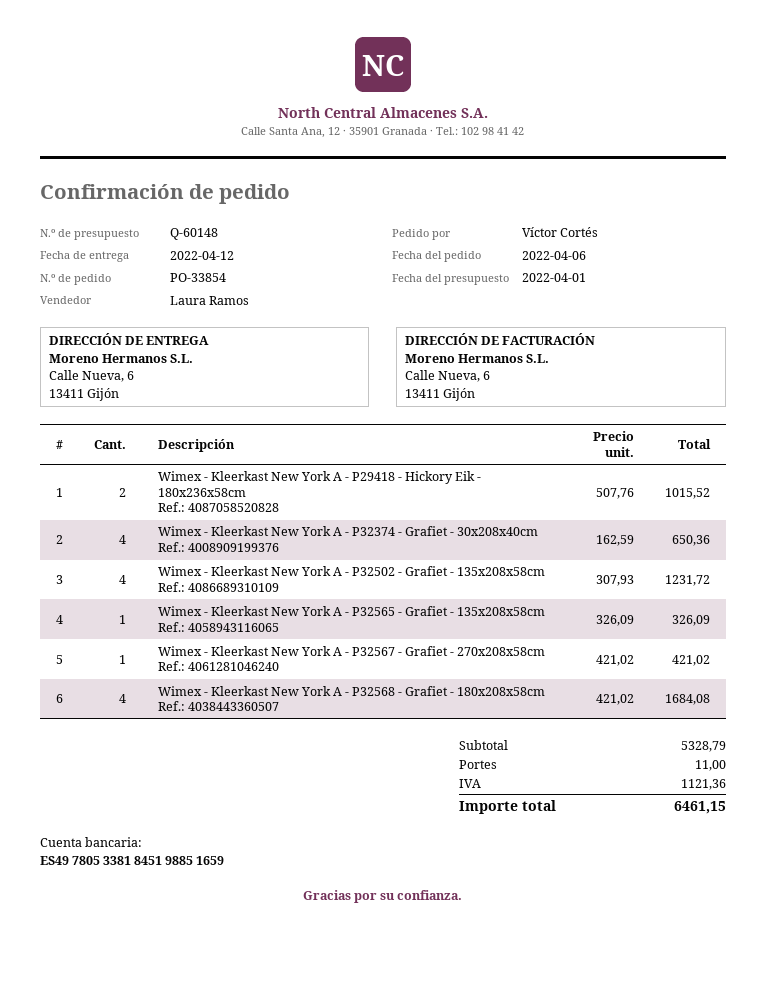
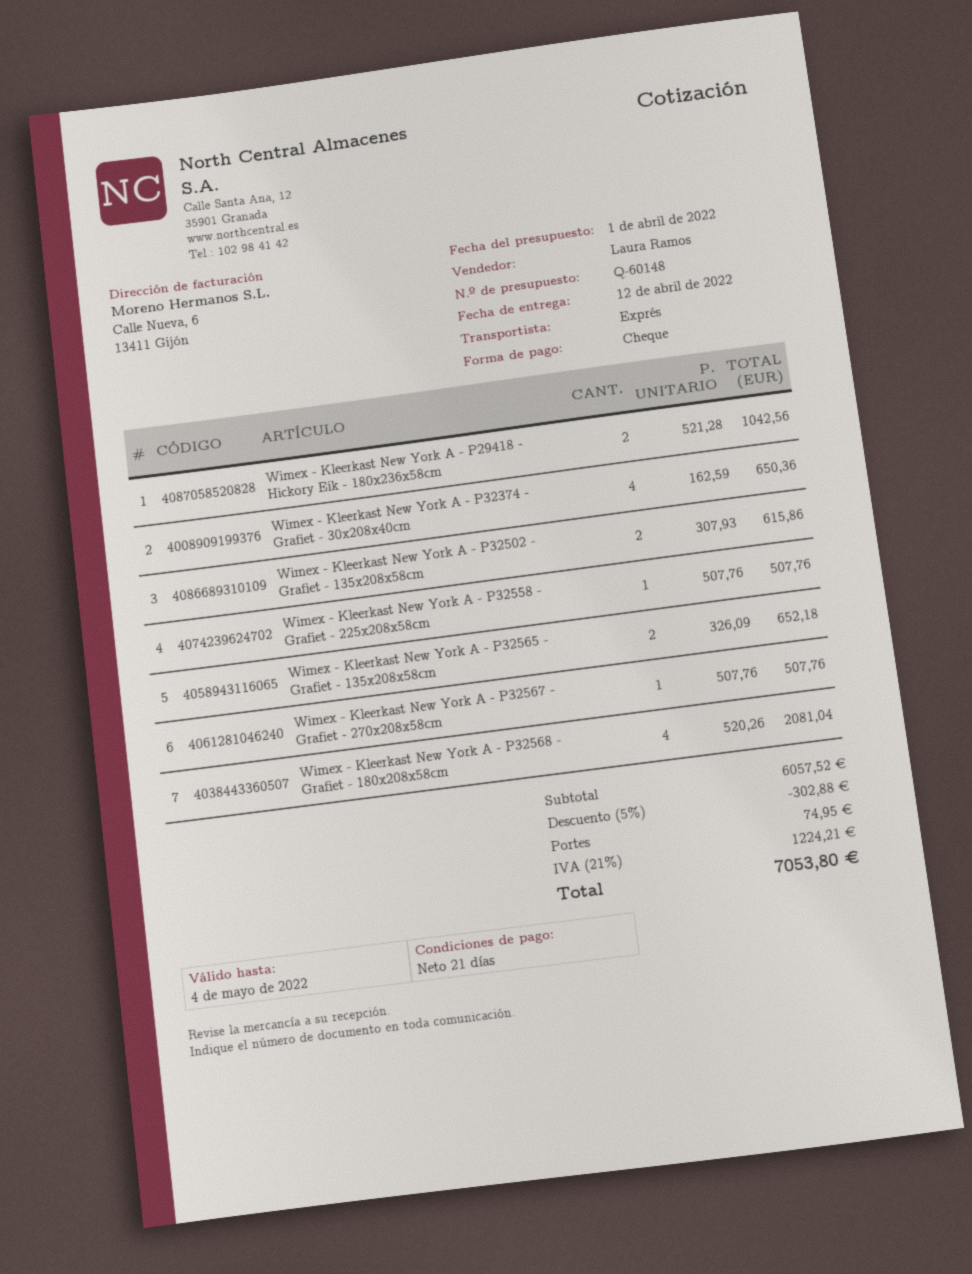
Wimex - Kleerkast New York A - P29418 - Hickory Eik - 180x236x58cm: 2 x 507.76 = 1015.52 -> 2 x 521.28 = 1042.56
Wimex - Kleerkast New York A - P32502 - Grafiet - 135x208x58cm: 4 x 307.93 = 1231.72 -> 2 x 307.93 = 615.86
Wimex - Kleerkast New York A - P32565 - Grafiet - 135x208x58cm: 1 x 326.09 = 326.09 -> 2 x 326.09 = 652.18
Wimex - Kleerkast New York A - P32567 - Grafiet - 270x208x58cm: 1 x 421.02 = 421.02 -> 1 x 507.76 = 507.76
Wimex - Kleerkast New York A - P32568 - Grafiet - 180x208x58cm: 4 x 421.02 = 1684.08 -> 4 x 520.26 = 2081.04
Wimex - Kleerkast New York A - P32558 - Grafiet - 225x208x58cm: none -> 1 x 507.76 = 507.76
subtotal: 5328.79 -> 6057.52
discount: none -> 5% = 302.88
shipping: 11.00 -> 74.95
tax: 1121.36 -> 1224.21
total: 6461.15 -> 7053.80

